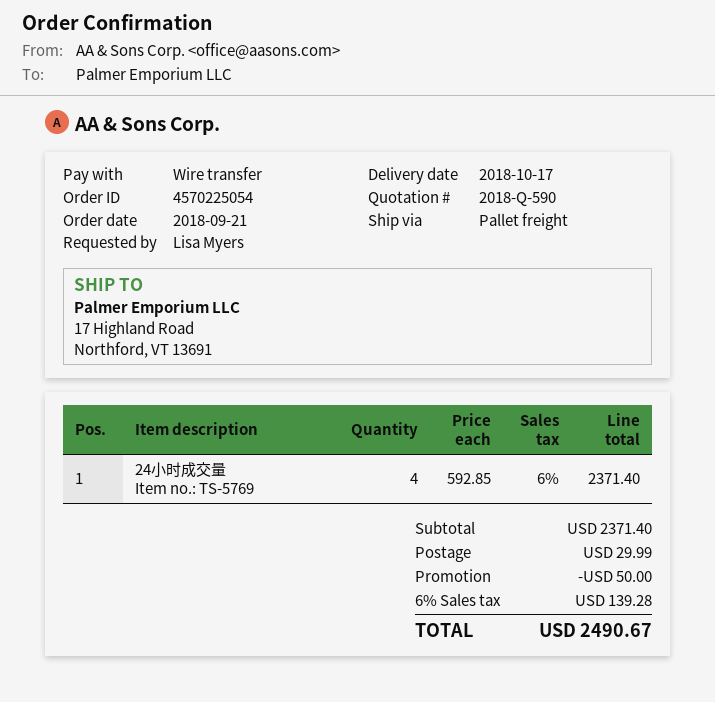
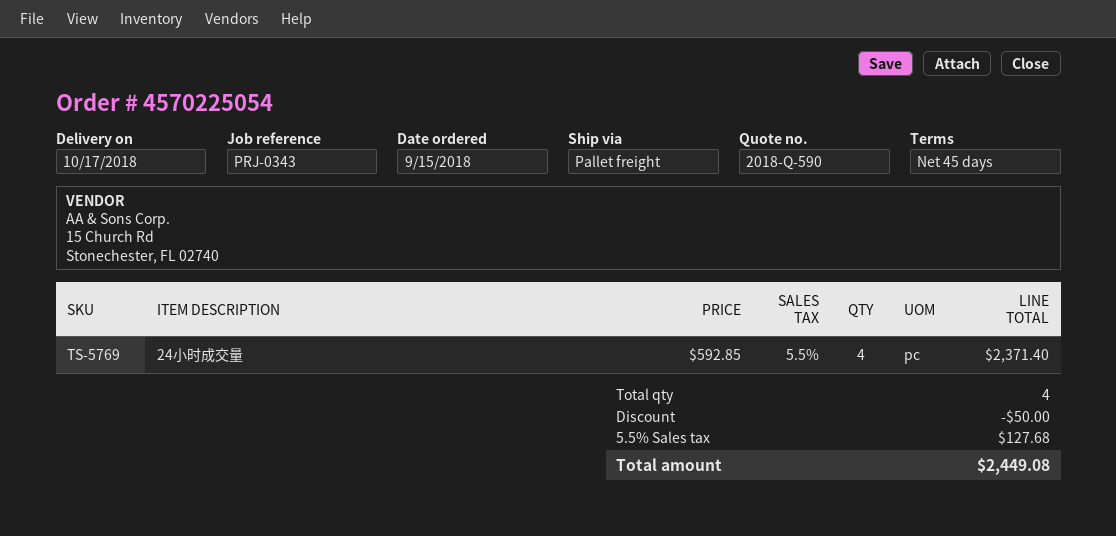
order date: 2018-09-21 -> 2018-09-15
shipping: 29.99 -> none
tax: 6% = 139.28 -> 5.5% = 127.68
total: 2490.67 -> 2449.08

